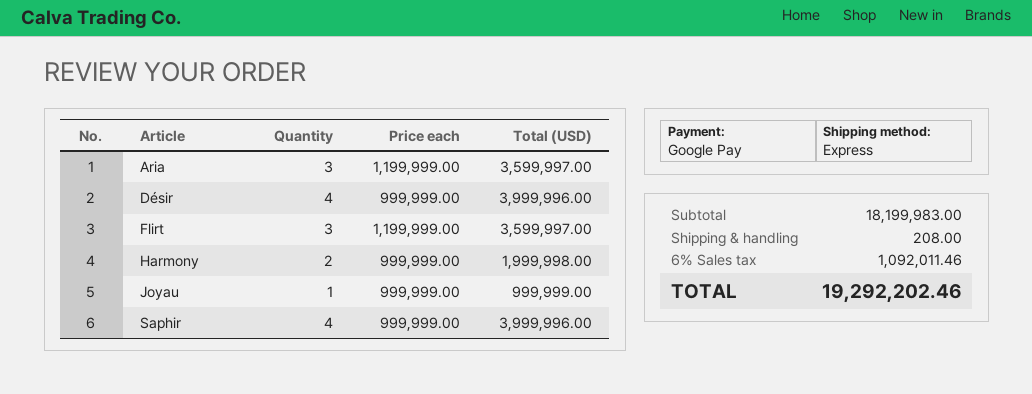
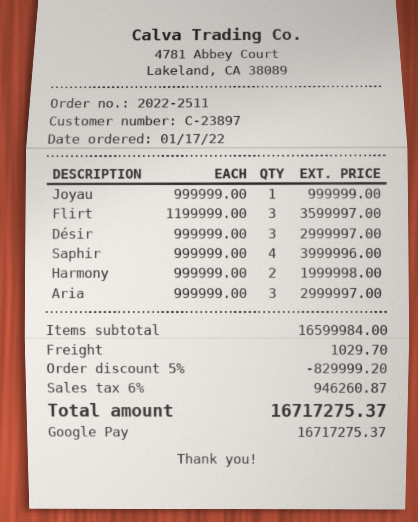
Aria: 3 x 1199999.00 = 3599997.00 -> 3 x 999999.00 = 2999997.00
Désir: 4 x 999999.00 = 3999996.00 -> 3 x 999999.00 = 2999997.00
subtotal: 18199983.00 -> 16599984.00
discount: none -> 5% = 829999.20
shipping: 208.00 -> 1029.70
tax: 6% = 1092011.46 -> 6% = 946260.87
total: 19292202.46 -> 16717275.37

